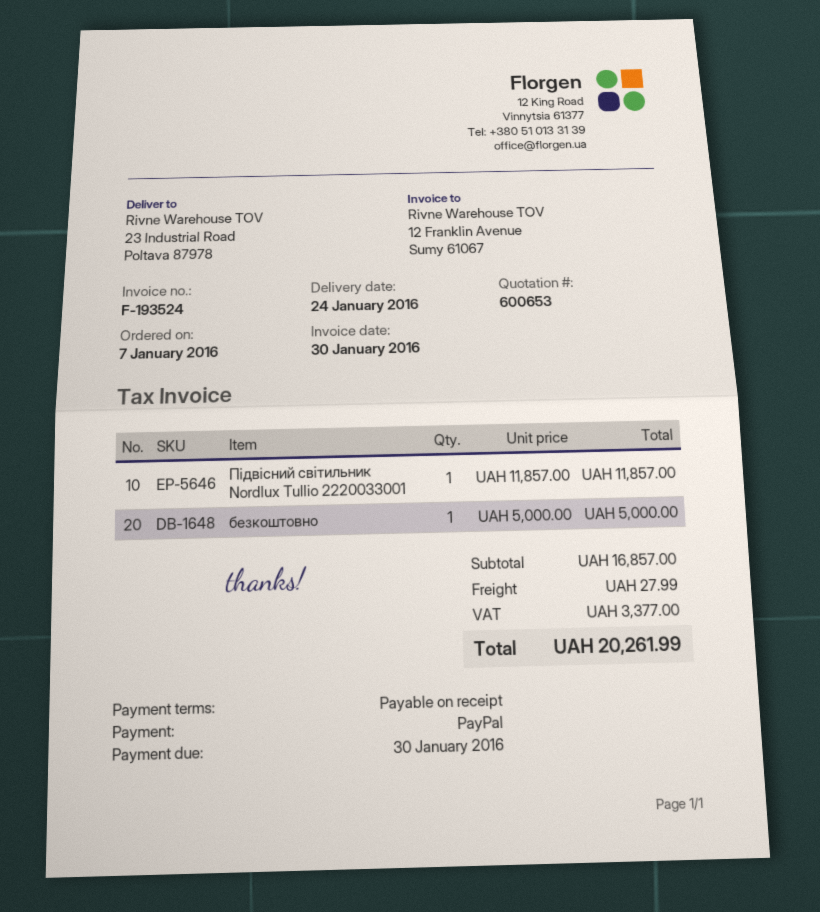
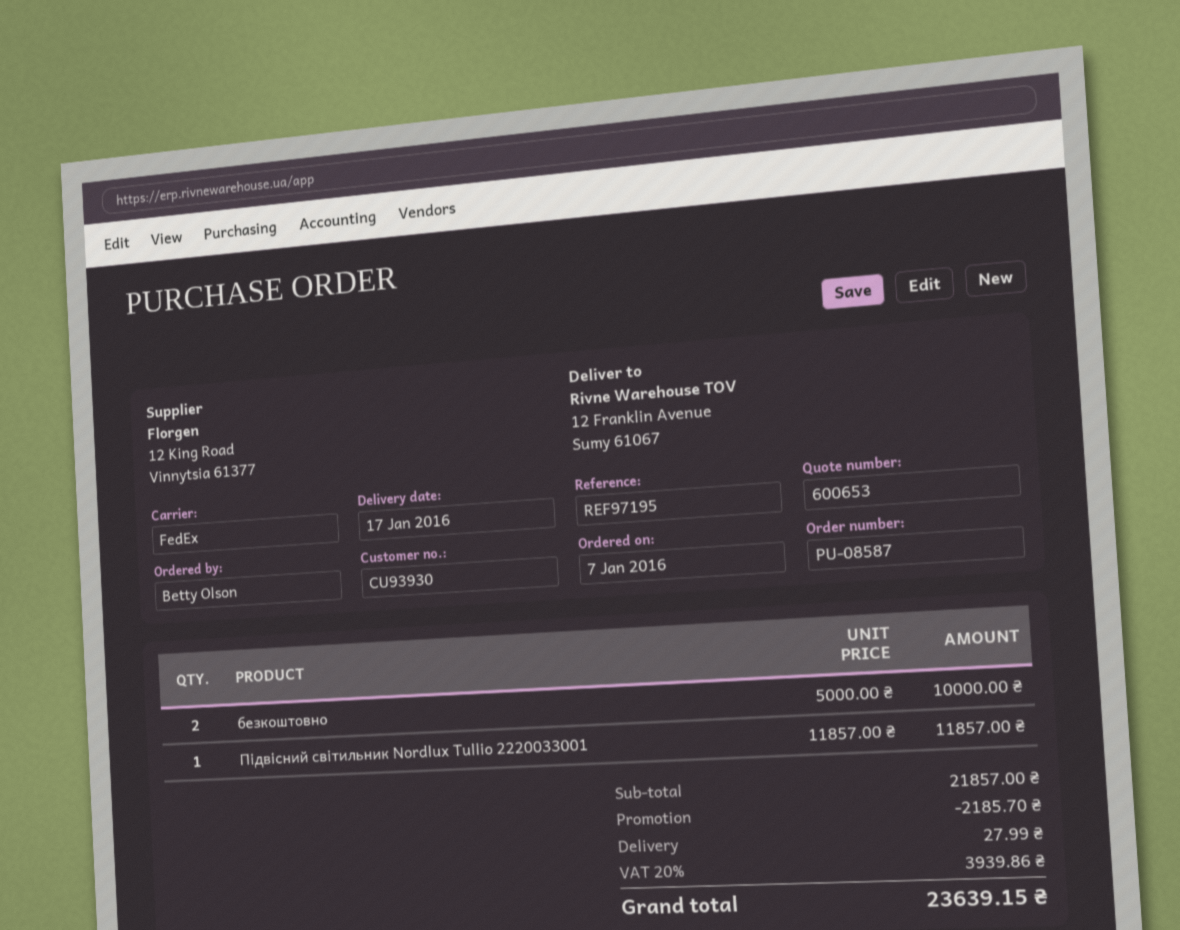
delivery date: 2016-01-24 -> 2016-01-17
ship to: 23 Industrial Road, Poltava 87978 -> 12 Franklin Avenue, Sumy 61067
безкоштовно: 1 x 5000.00 = 5000.00 -> 2 x 5000.00 = 10000.00
subtotal: 16857.00 -> 21857.00
discount: none -> 2185.70
tax: 3377.00 -> 3939.86
total: 20261.99 -> 23639.15

